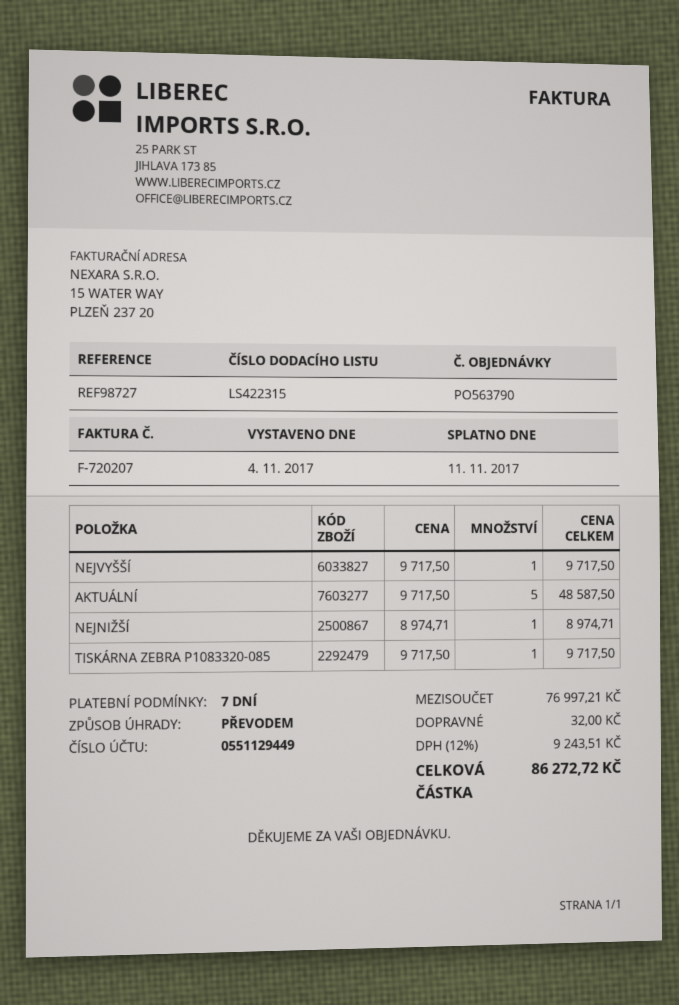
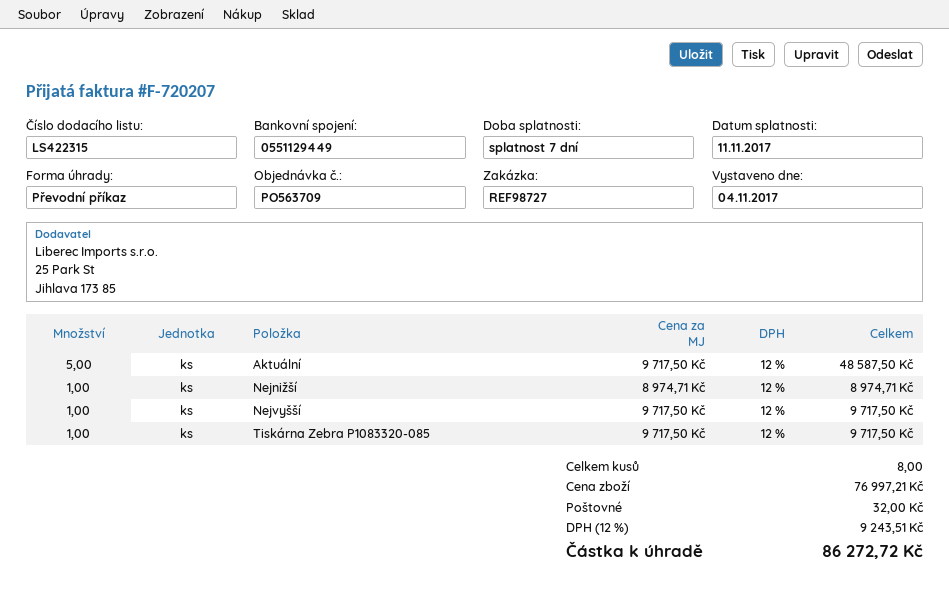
order number: PO563790 -> PO563709

